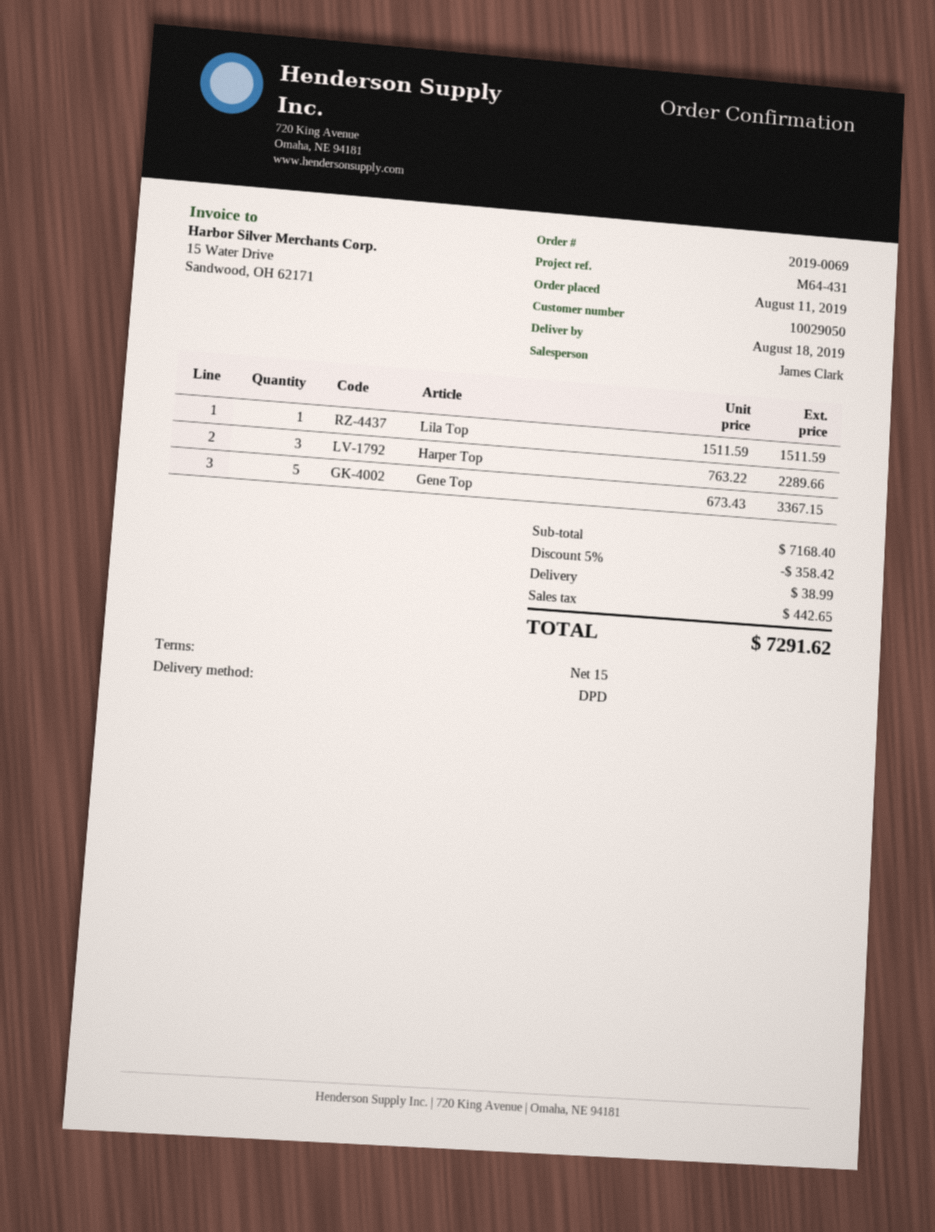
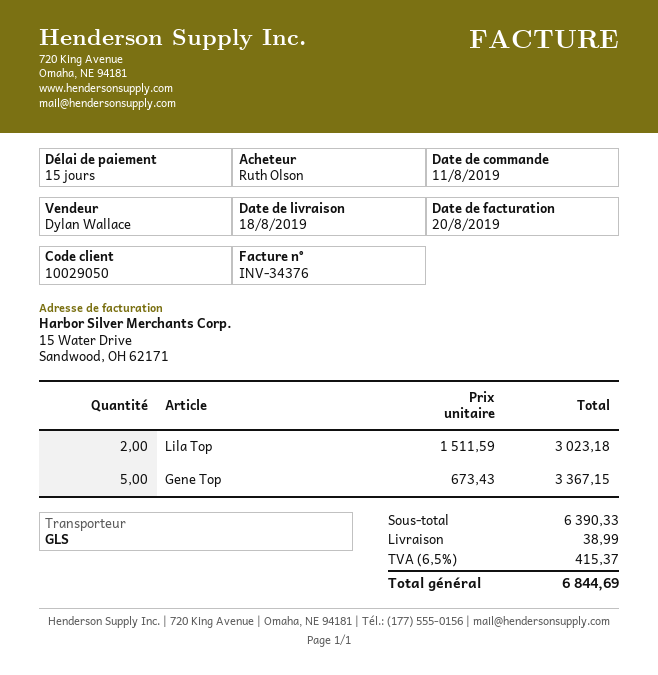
sales rep: James Clark -> Dylan Wallace
shipping method: DPD -> GLS
Lila Top: 1 x 1511.59 = 1511.59 -> 2 x 1511.59 = 3023.18
Harper Top: 3 x 763.22 = 2289.66 -> none
subtotal: 7168.40 -> 6390.33
discount: 5% = 358.42 -> none
tax: 442.65 -> 415.37
total: 7291.62 -> 6844.69

